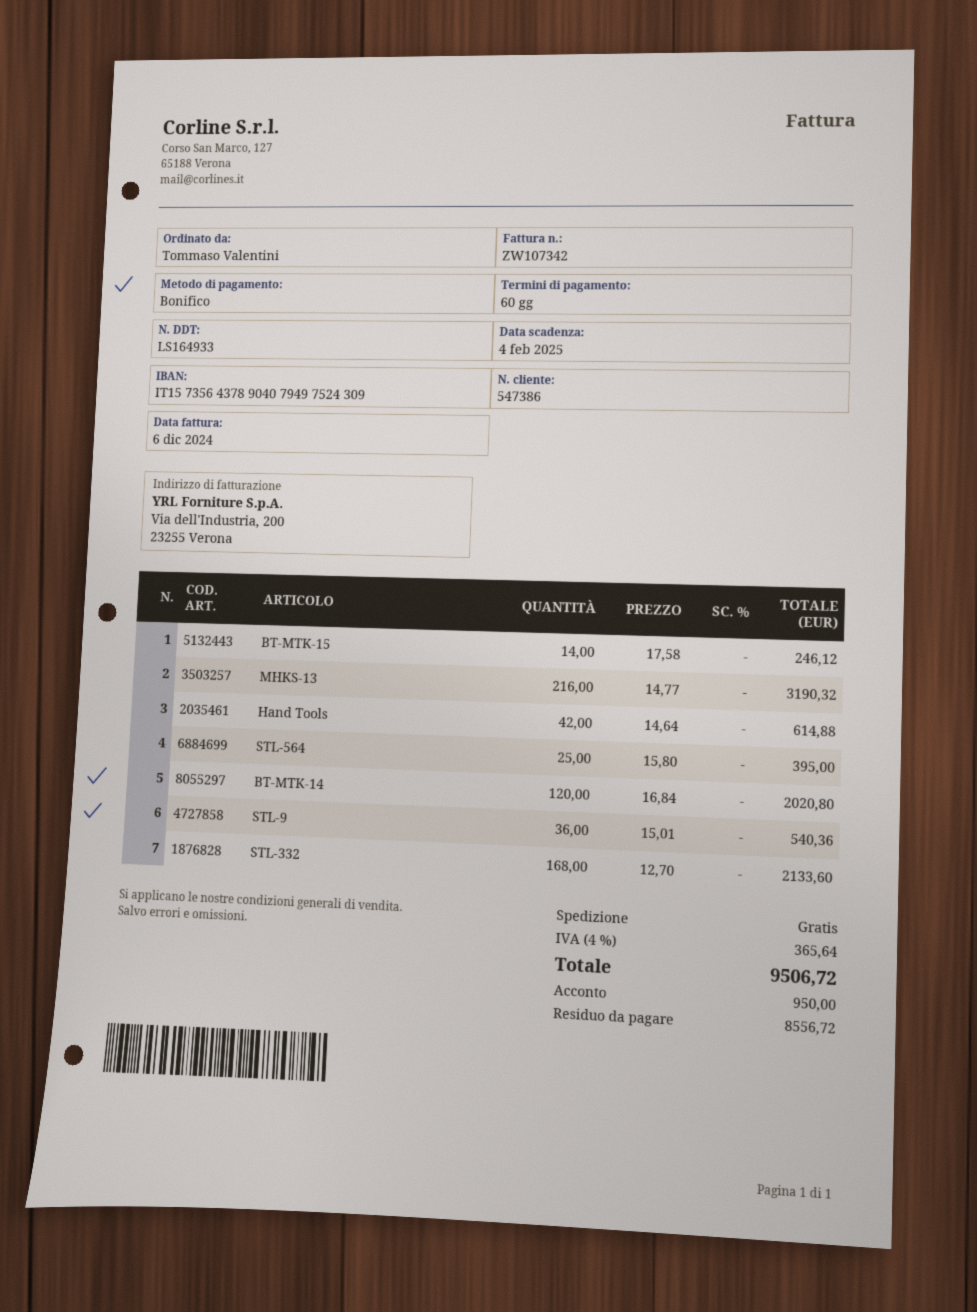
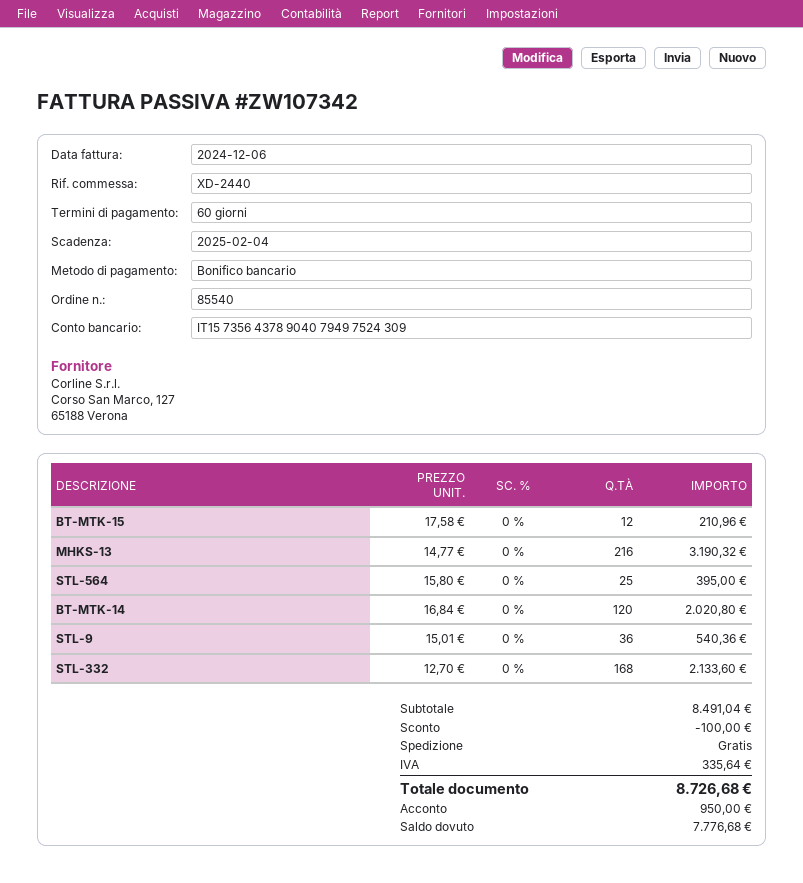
BT-MTK-15: 14 x 17.58 = 246.12 -> 12 x 17.58 = 210.96
Hand Tools: 42 x 14.64 = 614.88 -> none
discount: none -> 100.00
tax: 365.64 -> 335.64
total: 9506.72 -> 8726.68
balance: 8556.72 -> 7776.68

